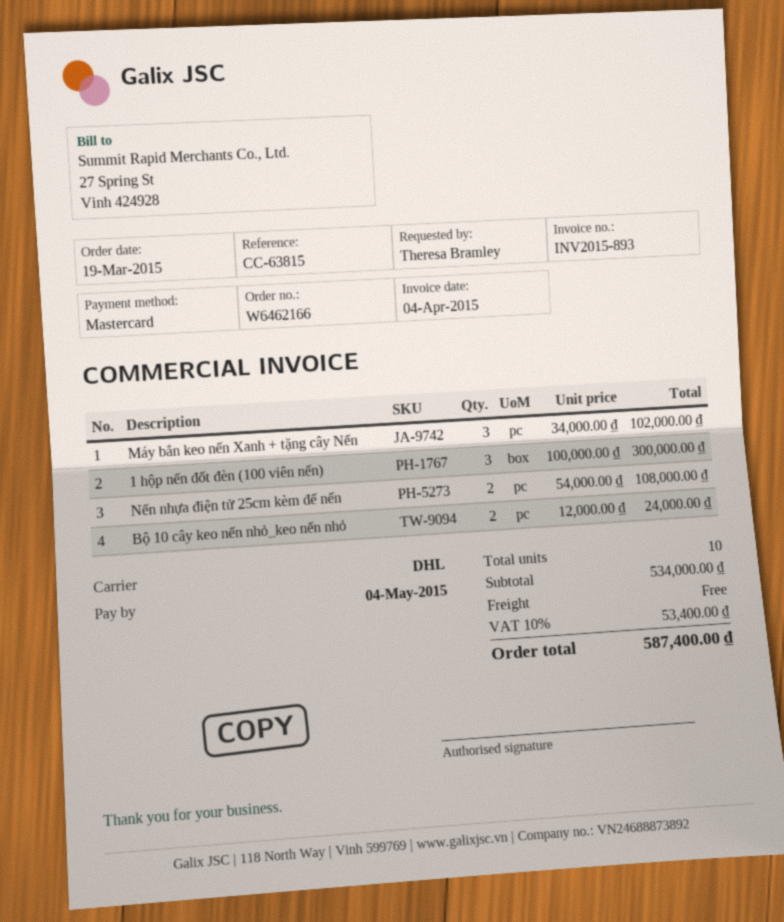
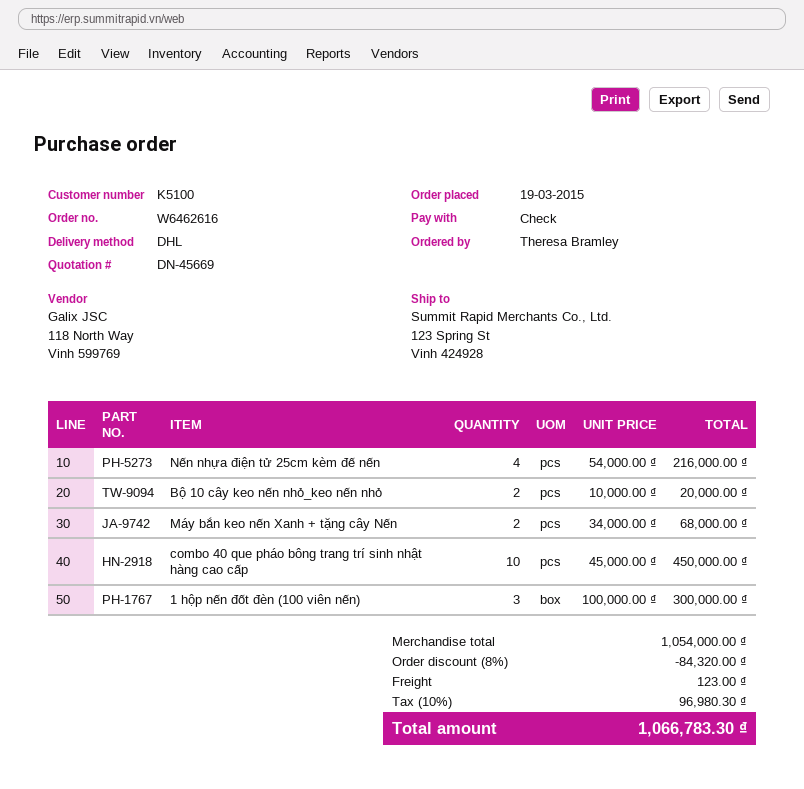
order number: W6462166 -> W6462616
payment method: Mastercard -> cheque
Máy bắn keo nến Xanh + tặng cây Nến: 3 x 34000.00 = 102000.00 -> 2 x 34000.00 = 68000.00
Nến nhựa điện tử 25cm kèm đế nến: 2 x 54000.00 = 108000.00 -> 4 x 54000.00 = 216000.00
Bộ 10 cây keo nến nhỏ_keo nến nhỏ: 2 x 12000.00 = 24000.00 -> 2 x 10000.00 = 20000.00
combo 40 que pháo bông trang trí sinh nhật hàng cao cấp: none -> 10 x 45000.00 = 450000.00
subtotal: 534000.00 -> 1054000.00
discount: none -> 8% = 84320.00
shipping: 0.00 -> 123.00
tax: 10% = 53400.00 -> 10% = 96980.30
total: 587400.00 -> 1066783.30

